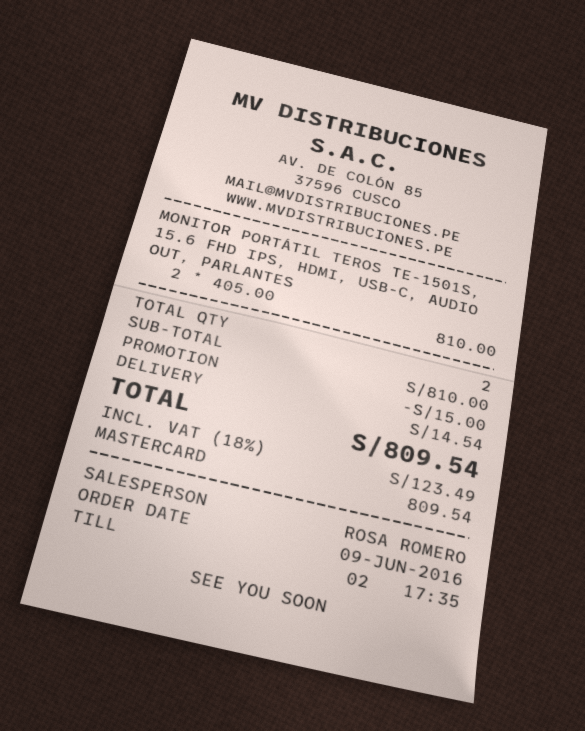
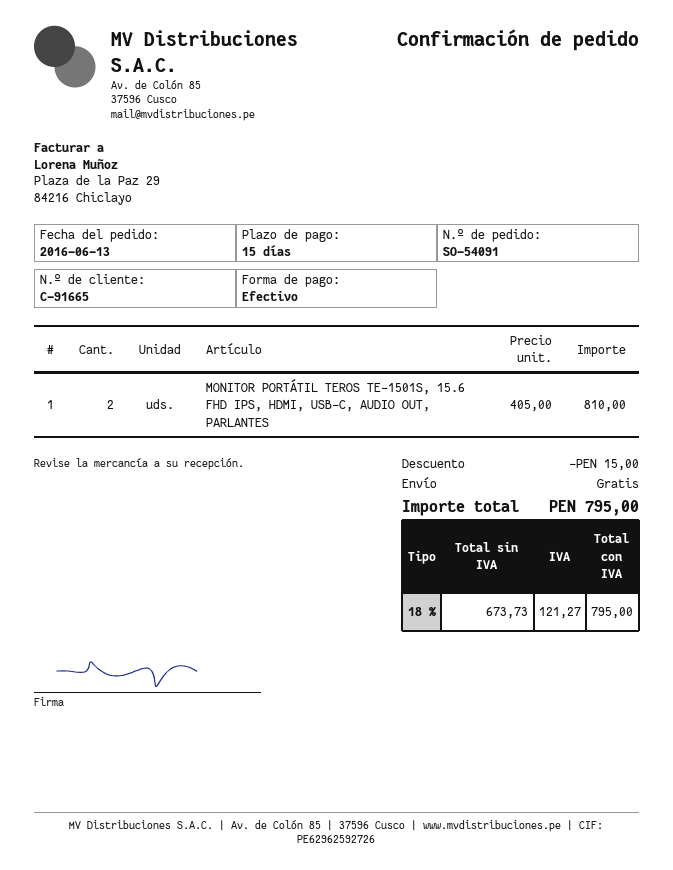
order date: 2016-06-09 -> 2016-06-13
payment method: Mastercard -> cash
shipping: 14.54 -> 0.00
tax: 18% = 123.49 -> 18% = 121.27
total: 809.54 -> 795.00

